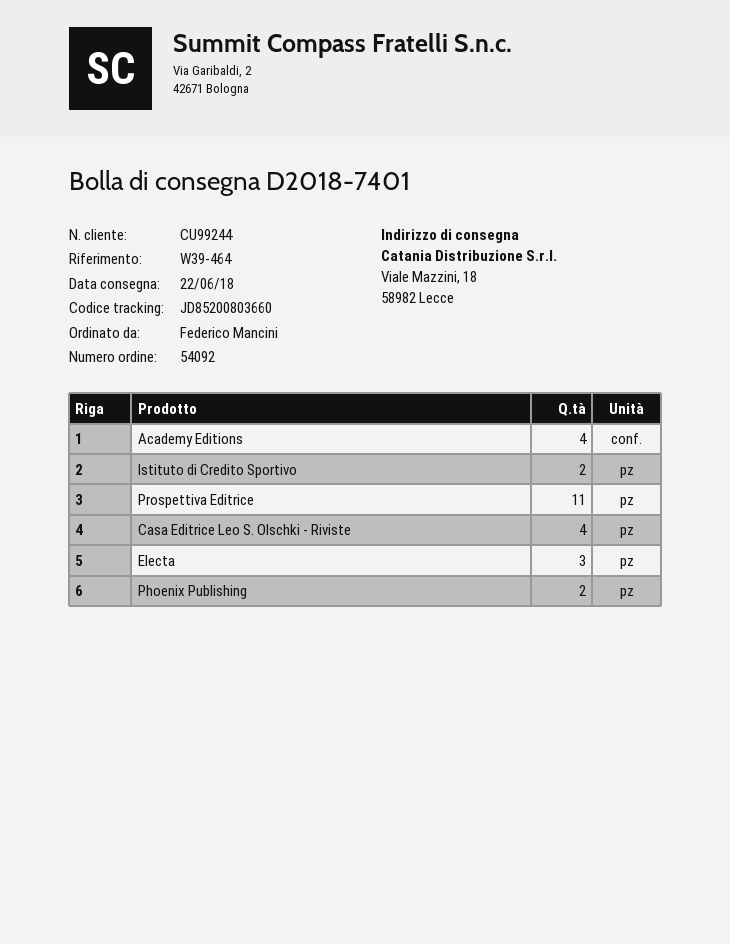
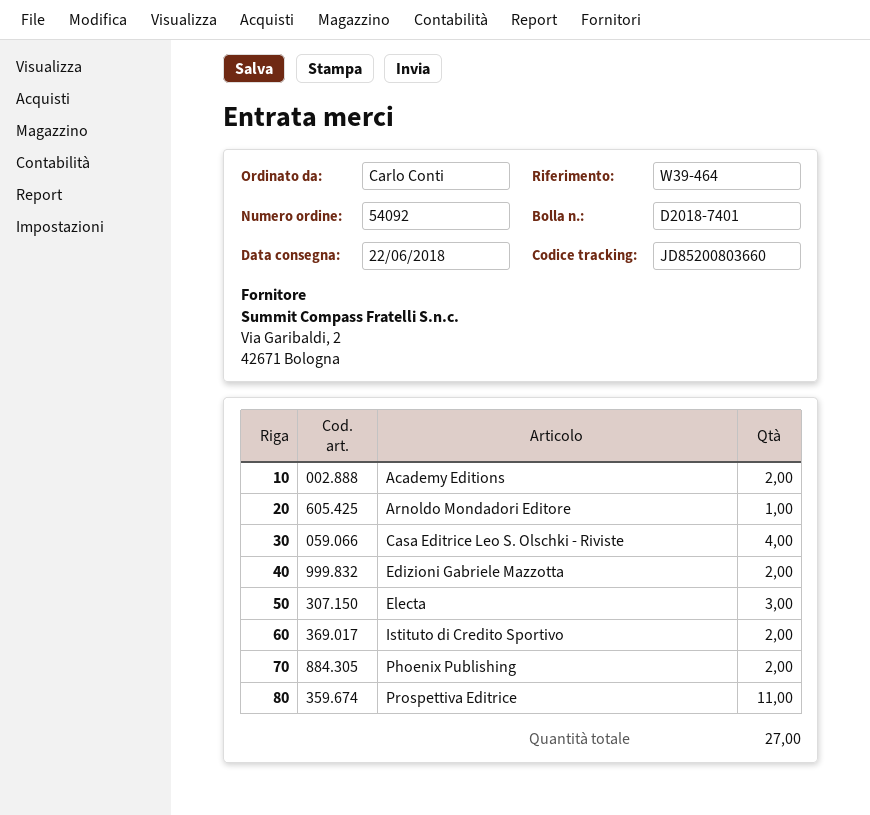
ordered by: Federico Mancini -> Carlo Conti
Academy Editions: 4 -> 2
Arnoldo Mondadori Editore: none -> 1
Edizioni Gabriele Mazzotta: none -> 2

